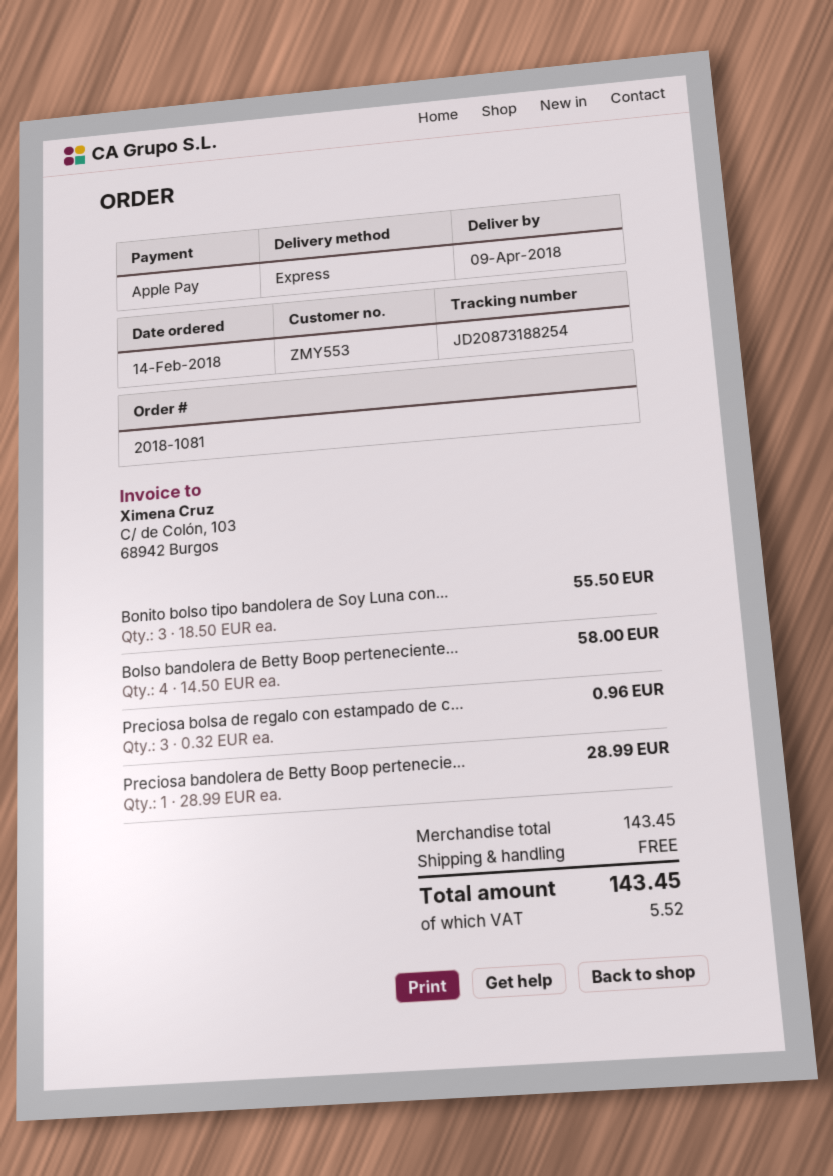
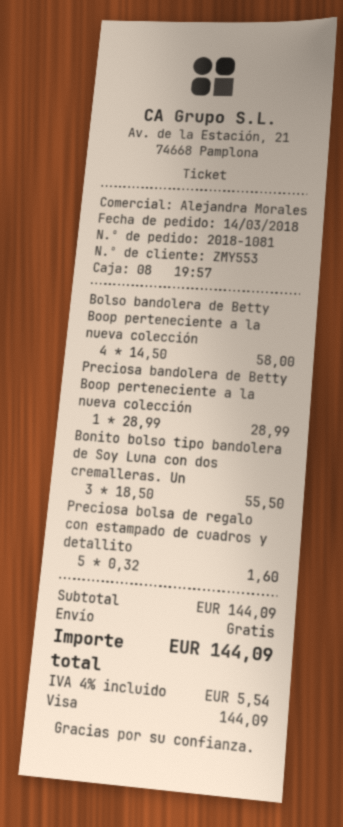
order date: 2018-02-14 -> 2018-03-14
payment method: Apple Pay -> Visa
Preciosa bolsa de regalo con estampado de c...: 3 x 0.32 = 0.96 -> 5 x 0.32 = 1.60
subtotal: 143.45 -> 144.09
tax: 5.52 -> 5.54
total: 143.45 -> 144.09

